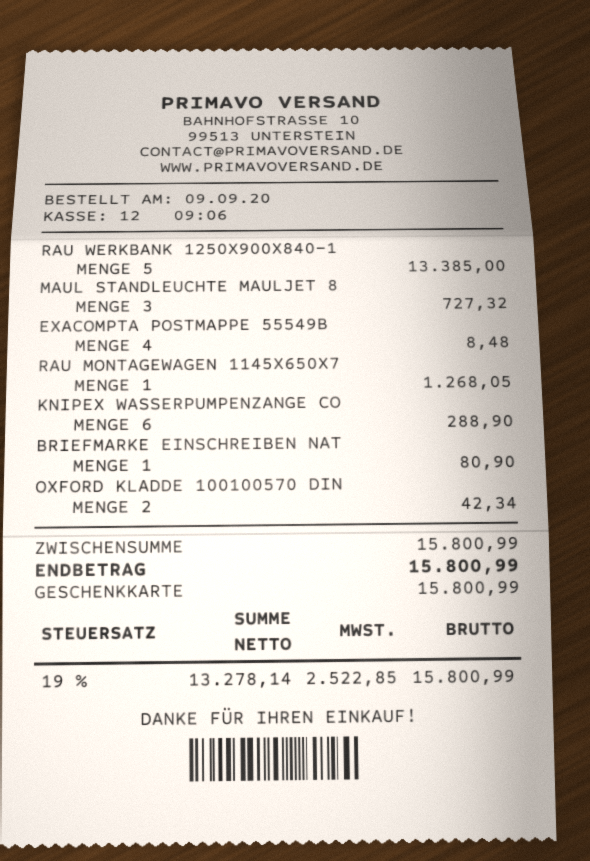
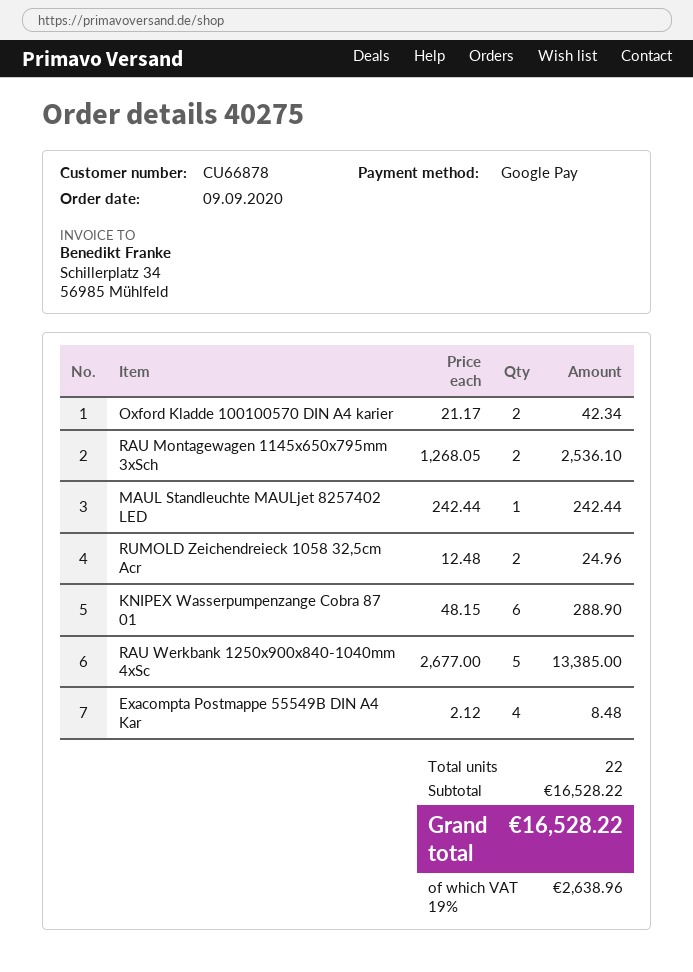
payment method: gift card -> Google Pay
MAUL STANDLEUCHTE MAULJET 8: 3 for 727.32 -> 1 for 242.44
RAU MONTAGEWAGEN 1145X650X7: 1 for 1268.05 -> 2 for 2536.10
BRIEFMARKE EINSCHREIBEN NAT: 1 for 80.90 -> none
RUMOLD Zeichendreieck 1058 32,5cm Acr: none -> 2 for 24.96
subtotal: 15800.99 -> 16528.22
tax: 19% = 2522.85 -> 19% = 2638.96
total: 15800.99 -> 16528.22

